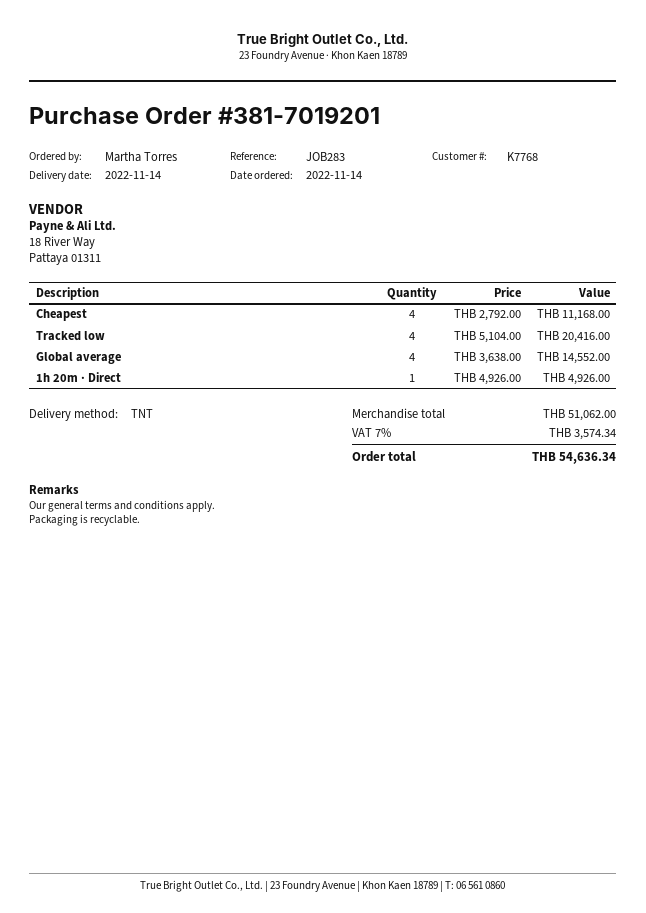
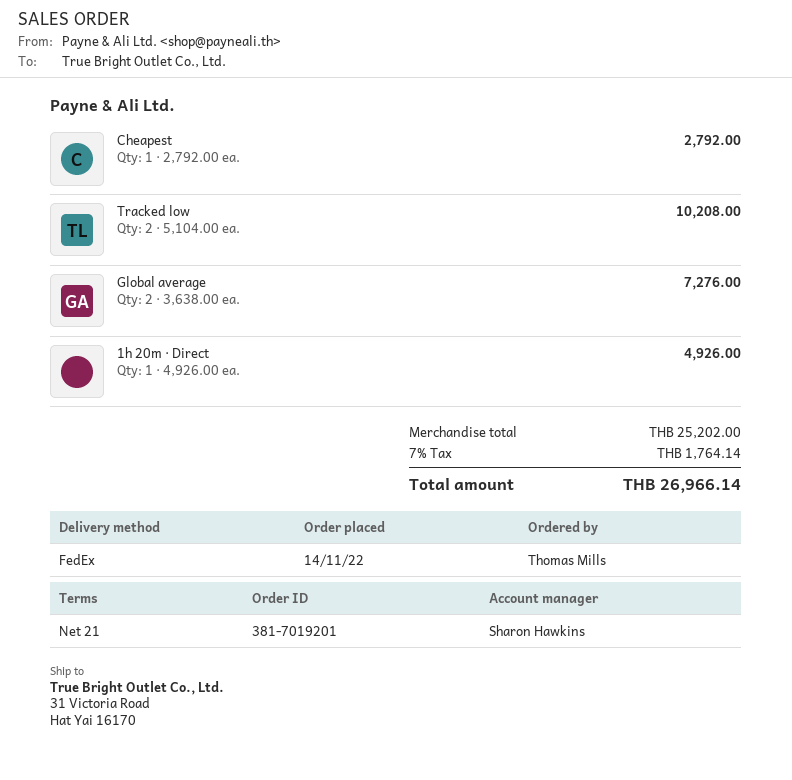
ordered by: Martha Torres -> Thomas Mills
shipping method: TNT -> FedEx
Cheapest: 4 x 2792.00 = 11168.00 -> 1 x 2792.00 = 2792.00
Tracked low: 4 x 5104.00 = 20416.00 -> 2 x 5104.00 = 10208.00
Global average: 4 x 3638.00 = 14552.00 -> 2 x 3638.00 = 7276.00
subtotal: 51062.00 -> 25202.00
tax: 7% = 3574.34 -> 7% = 1764.14
total: 54636.34 -> 26966.14

